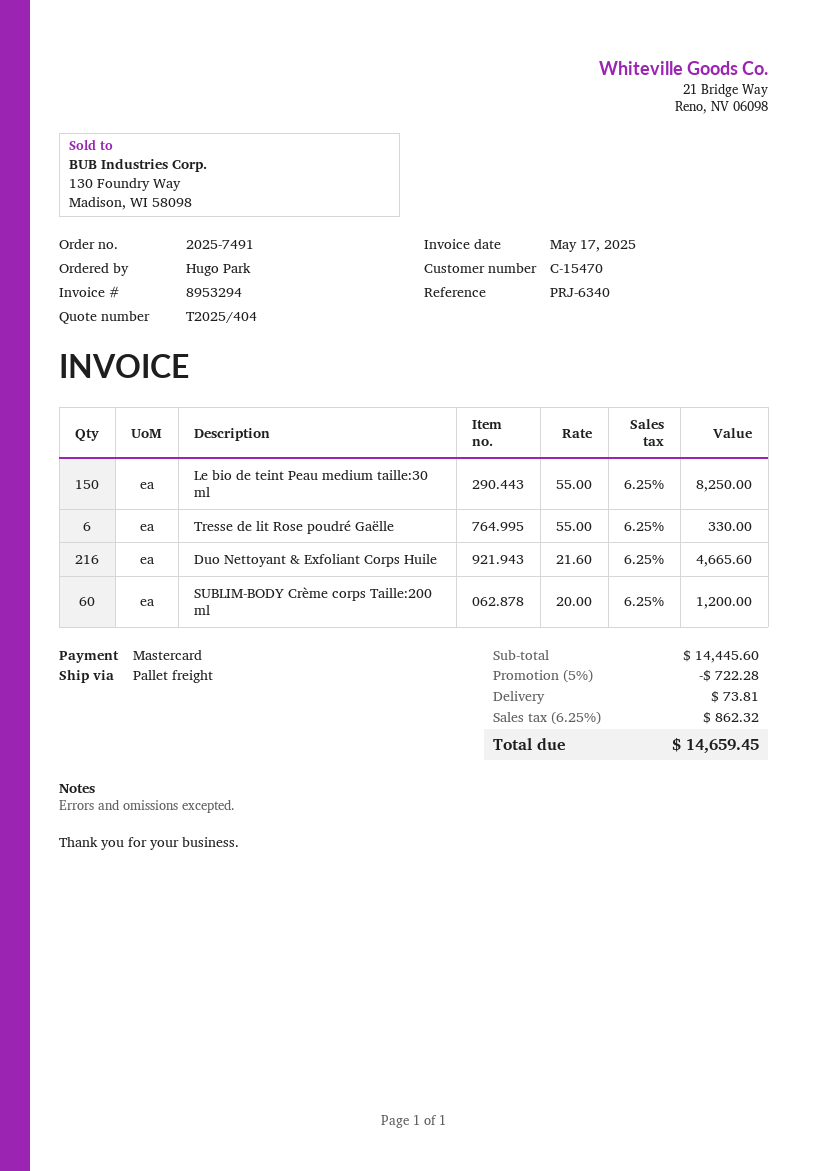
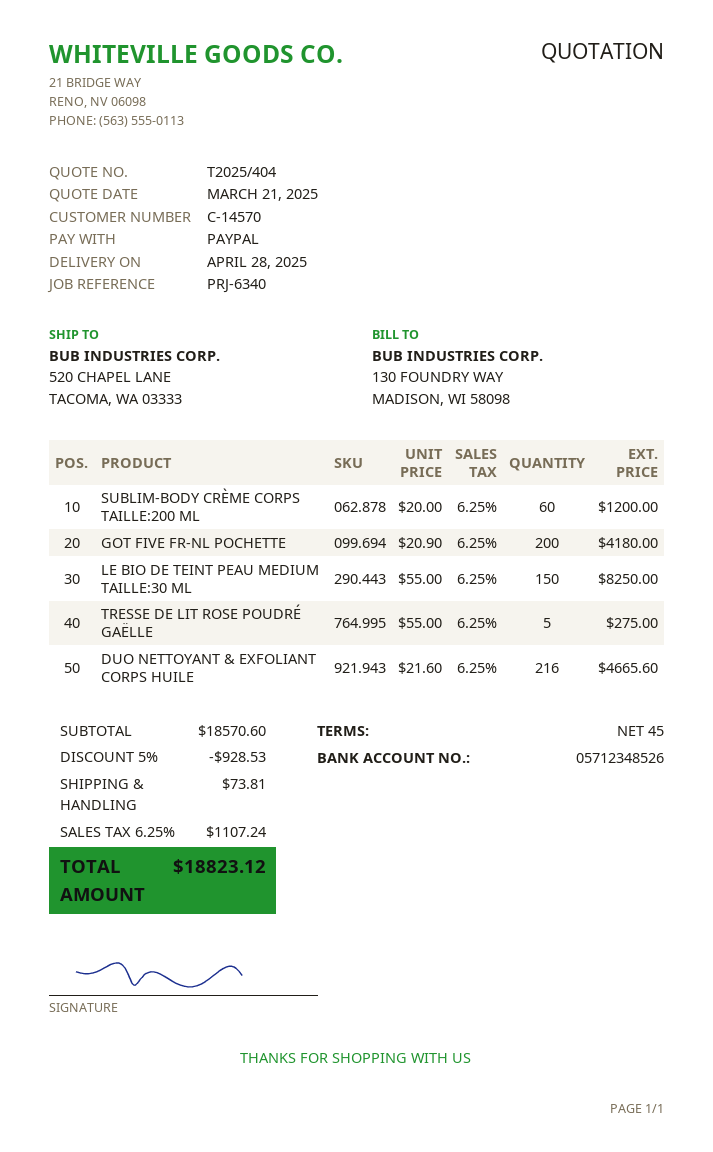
customer number: C-15470 -> C-14570
payment method: Mastercard -> PayPal
Tresse de lit Rose poudré Gaëlle: 6 x 55.00 = 330.00 -> 5 x 55.00 = 275.00
GOT FIVE FR-NL POCHETTE: none -> 200 x 20.90 = 4180.00
subtotal: 14445.60 -> 18570.60
discount: 5% = 722.28 -> 5% = 928.53
tax: 6.25% = 862.32 -> 6.25% = 1107.24
total: 14659.45 -> 18823.12

